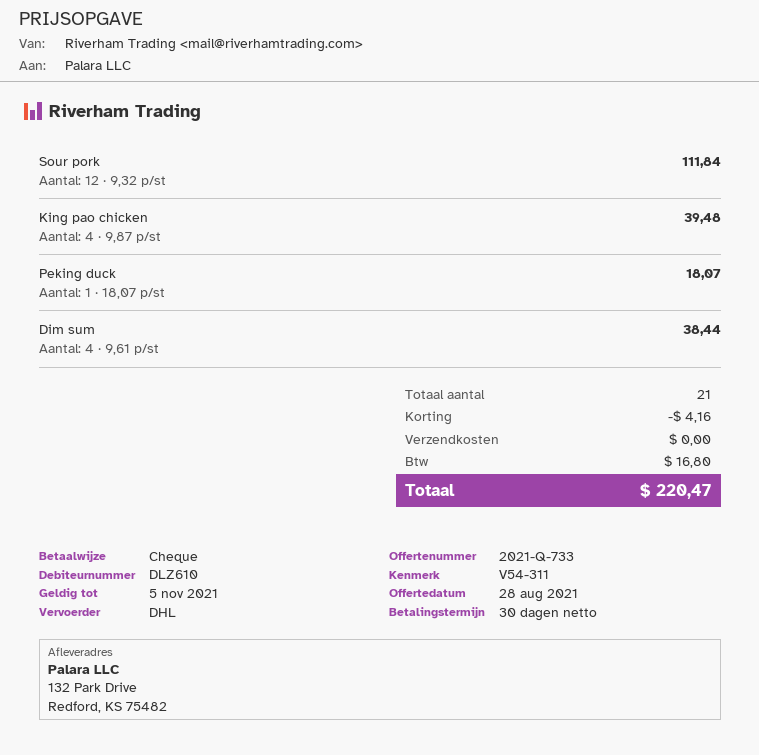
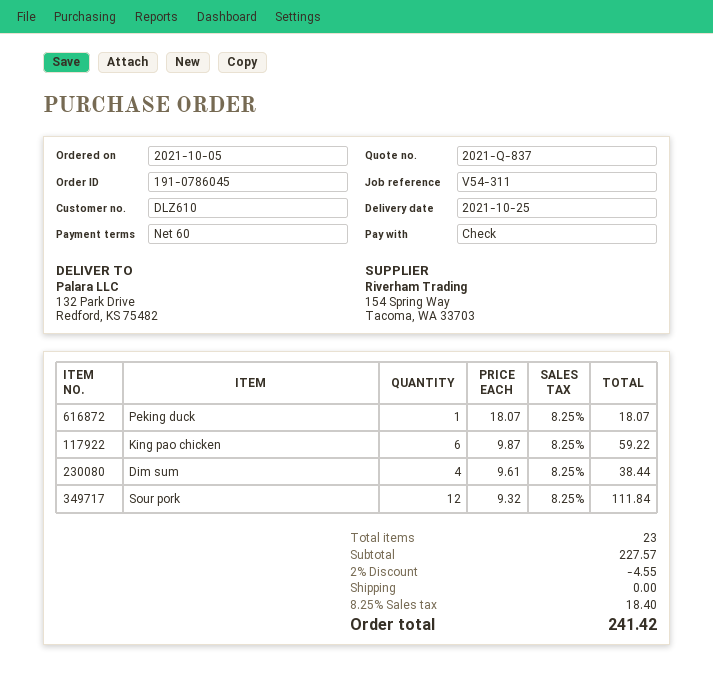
quote number: 2021-Q-733 -> 2021-Q-837
payment terms: 30 days -> 60 days
King pao chicken: 4 x 9.87 = 39.48 -> 6 x 9.87 = 59.22
total quantity: 21 -> 23
discount: 4.16 -> 4.55
tax: 16.80 -> 18.40
total: 220.47 -> 241.42

